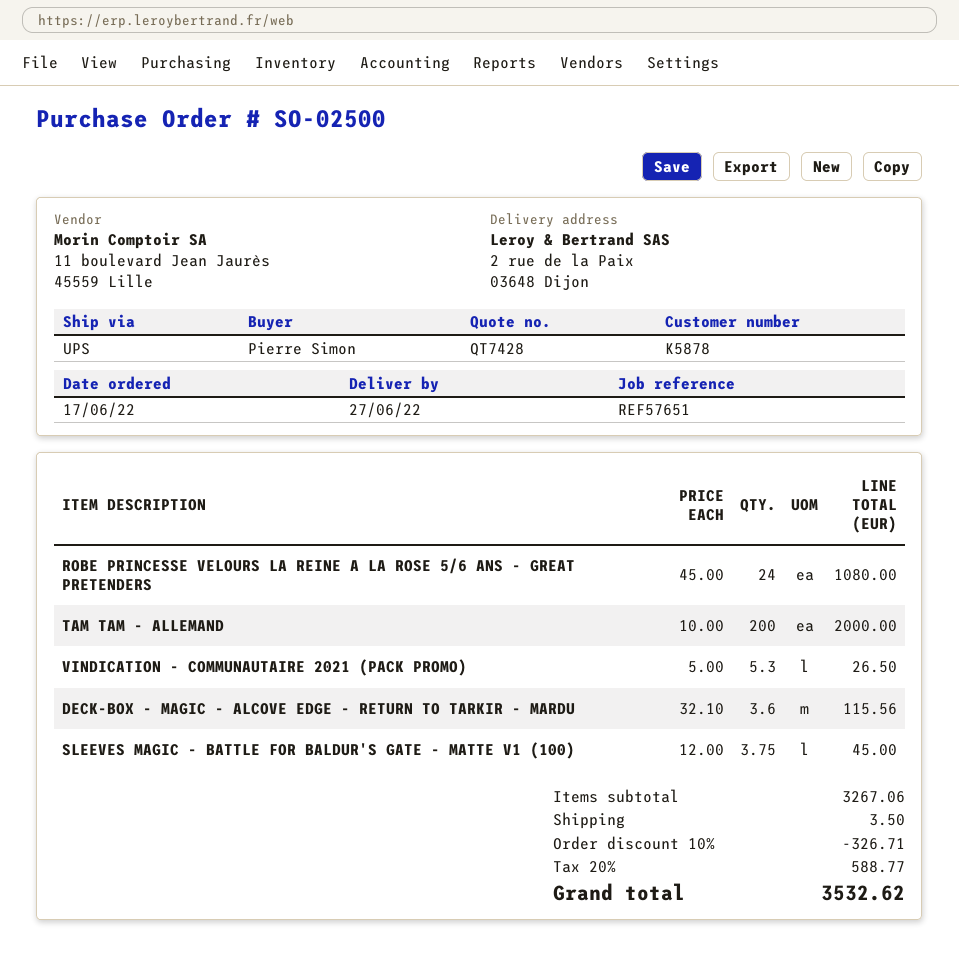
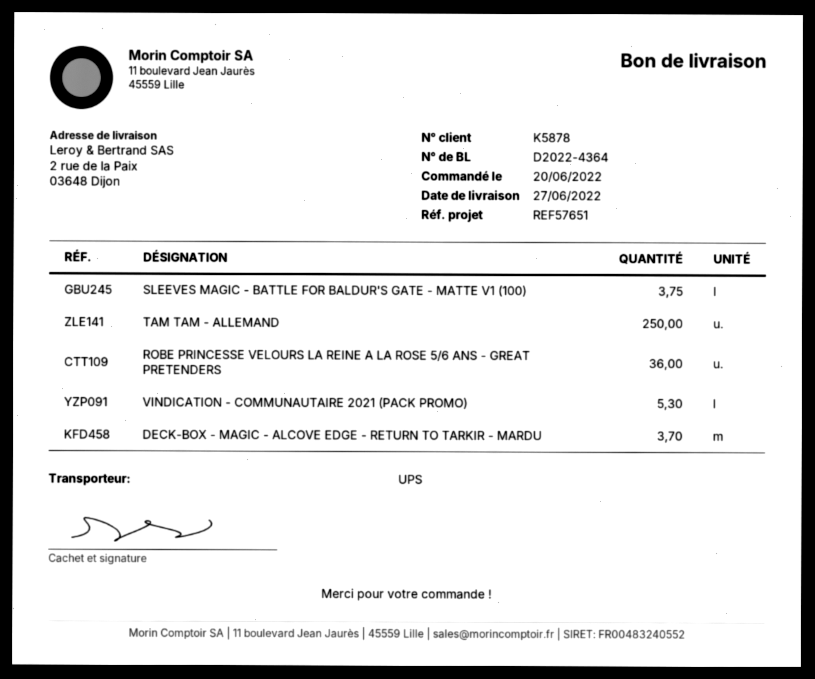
order date: 2022-06-17 -> 2022-06-20
ROBE PRINCESSE VELOURS LA REINE A LA ROSE 5/6 ANS - GREAT PRETENDERS: 24 -> 36
TAM TAM - ALLEMAND: 200 -> 250
DECK-BOX - MAGIC - ALCOVE EDGE - RETURN TO TARKIR - MARDU: 3.6 -> 3.7

